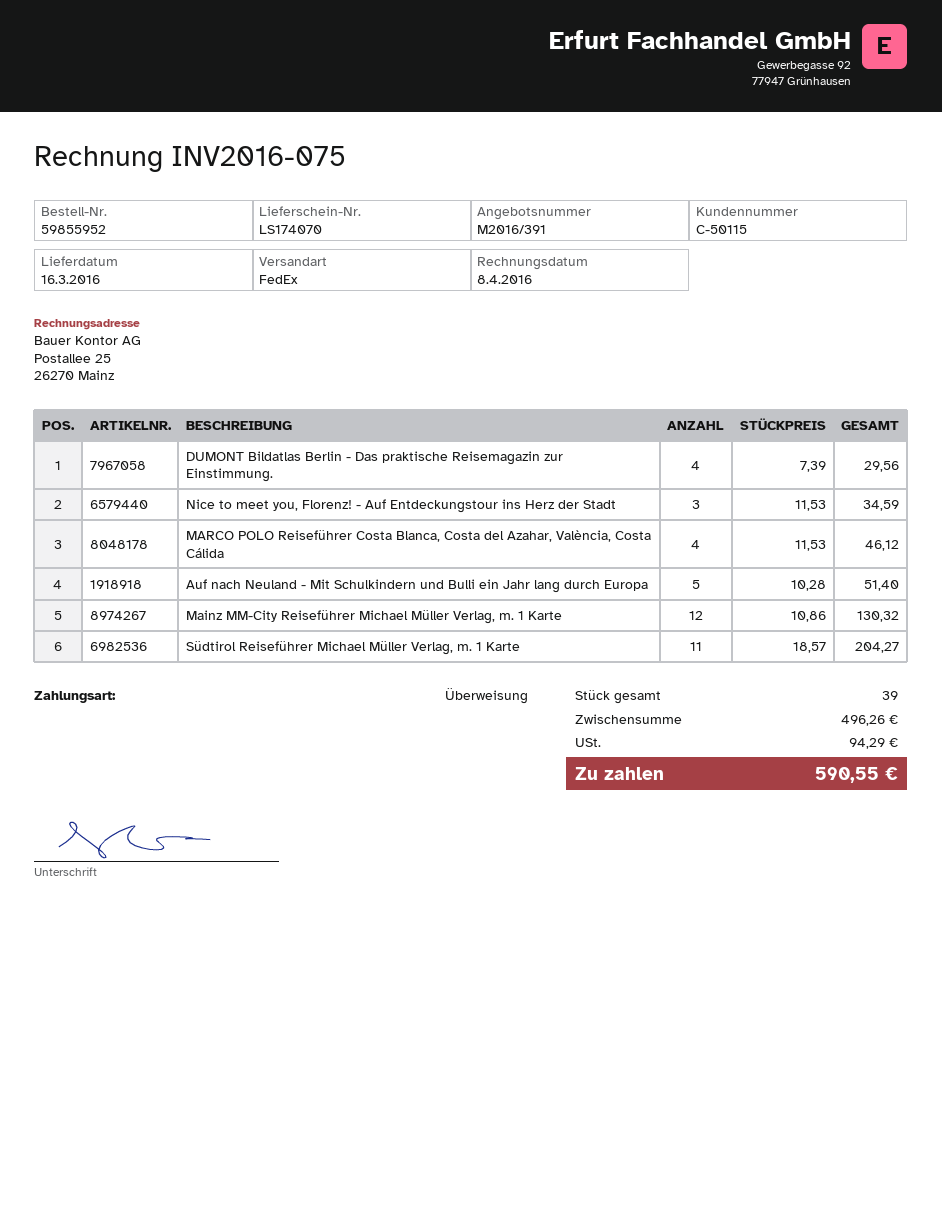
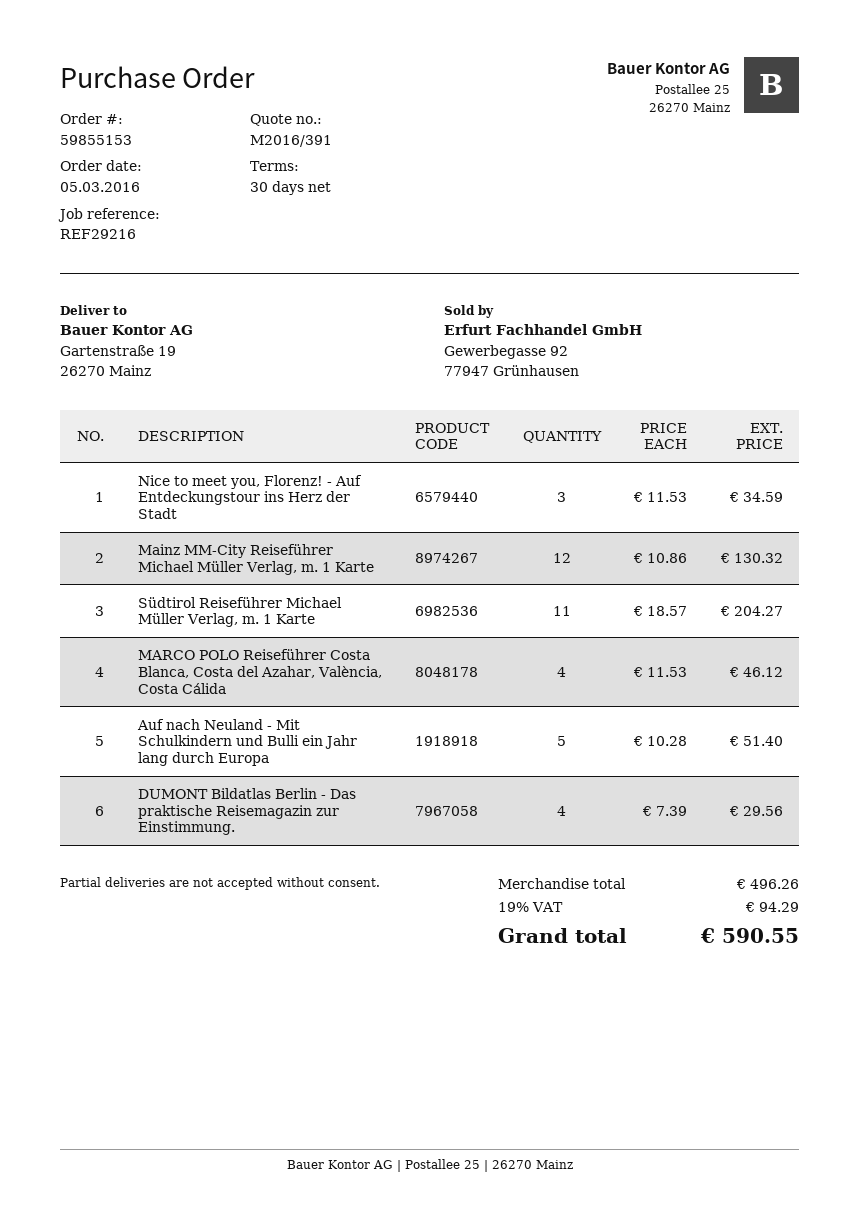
order number: 59855952 -> 59855153

